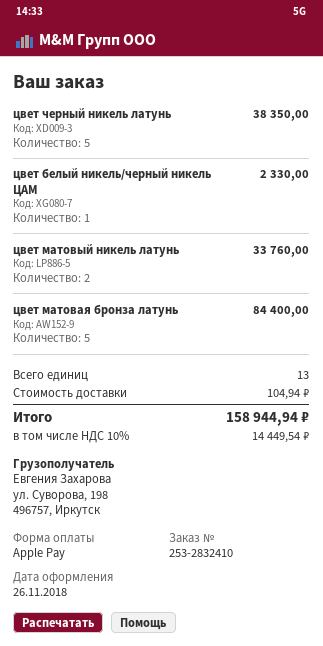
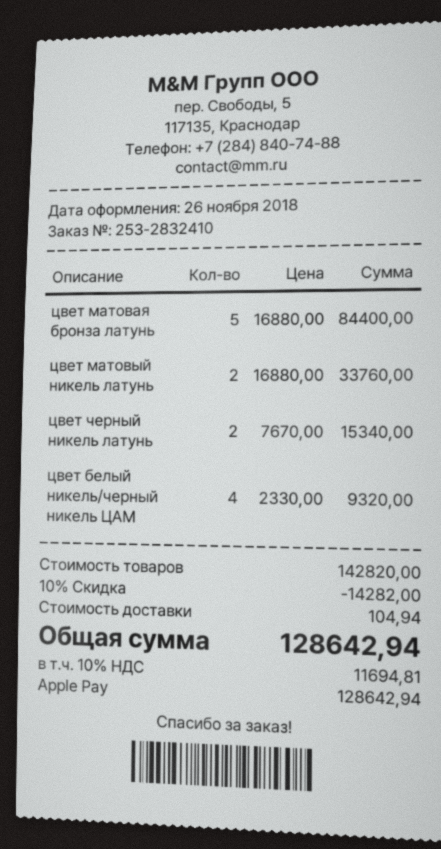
цвет черный никель латунь: 5 for 38350.00 -> 2 for 15340.00
цвет белый никель/черный никель ЦАМ: 1 for 2330.00 -> 4 for 9320.00
discount: none -> 10% = 14282.00
tax: 10% = 14449.54 -> 10% = 11694.81
total: 158944.94 -> 128642.94

